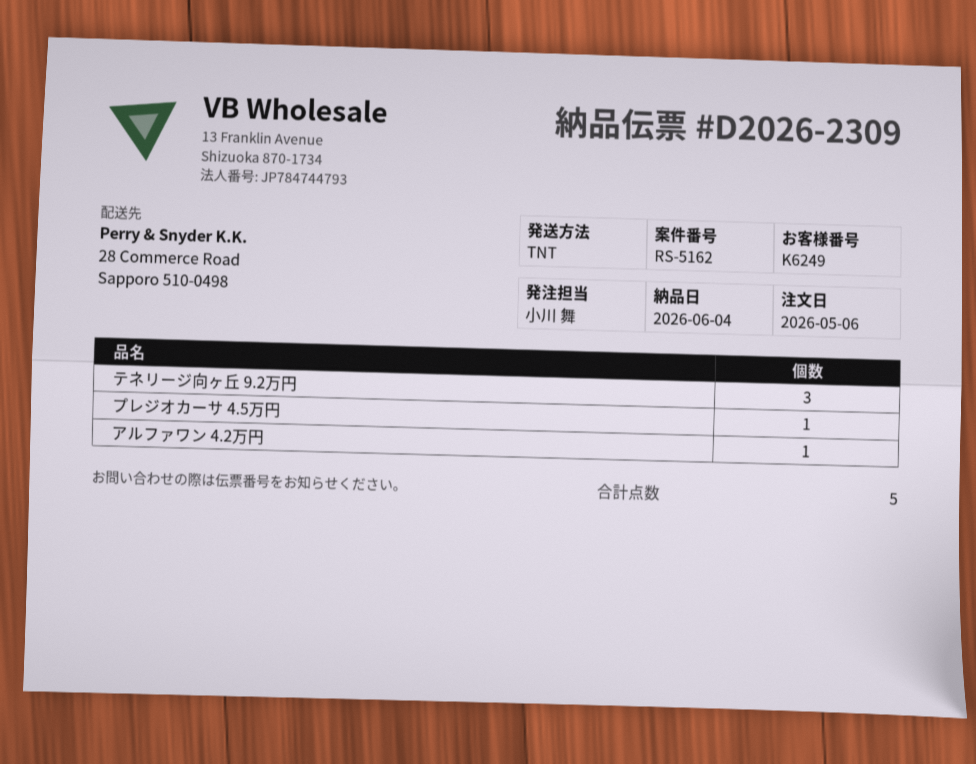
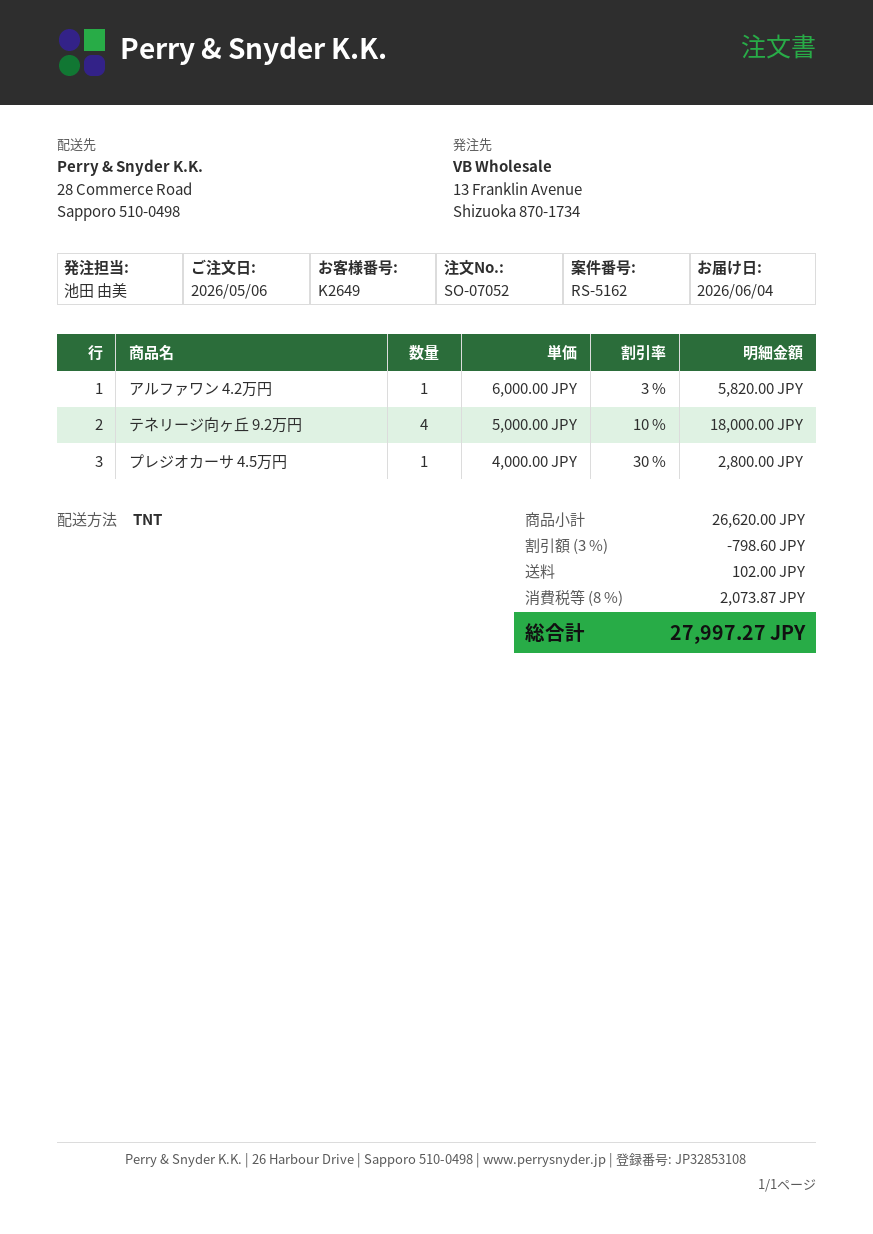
customer number: K6249 -> K2649
ordered by: 小川 舞 -> 池田 由美
テネリージ向ヶ丘 9.2万円: 3 -> 4

